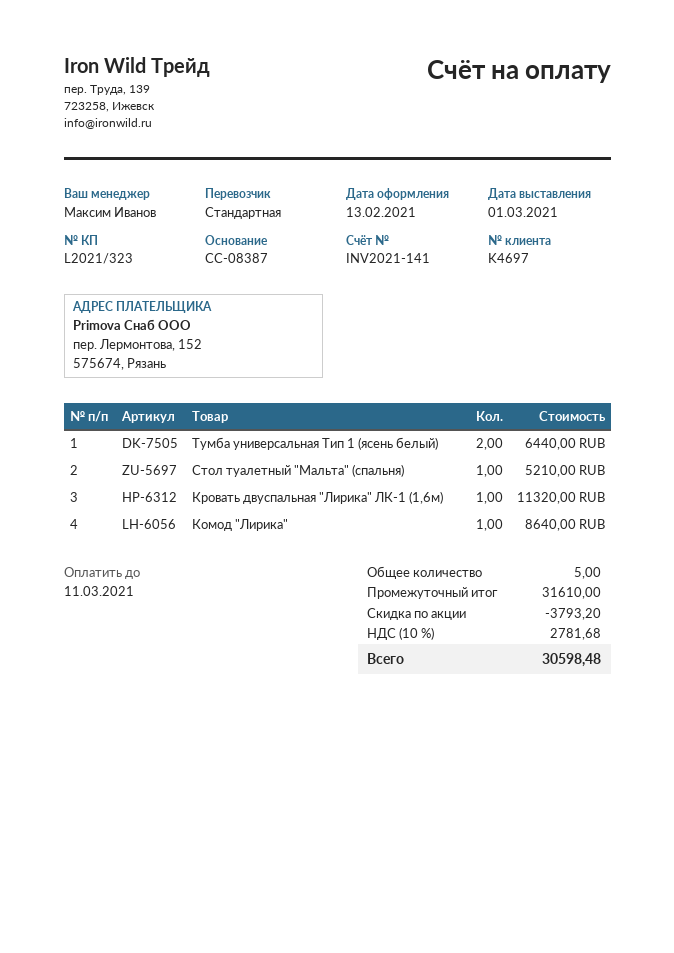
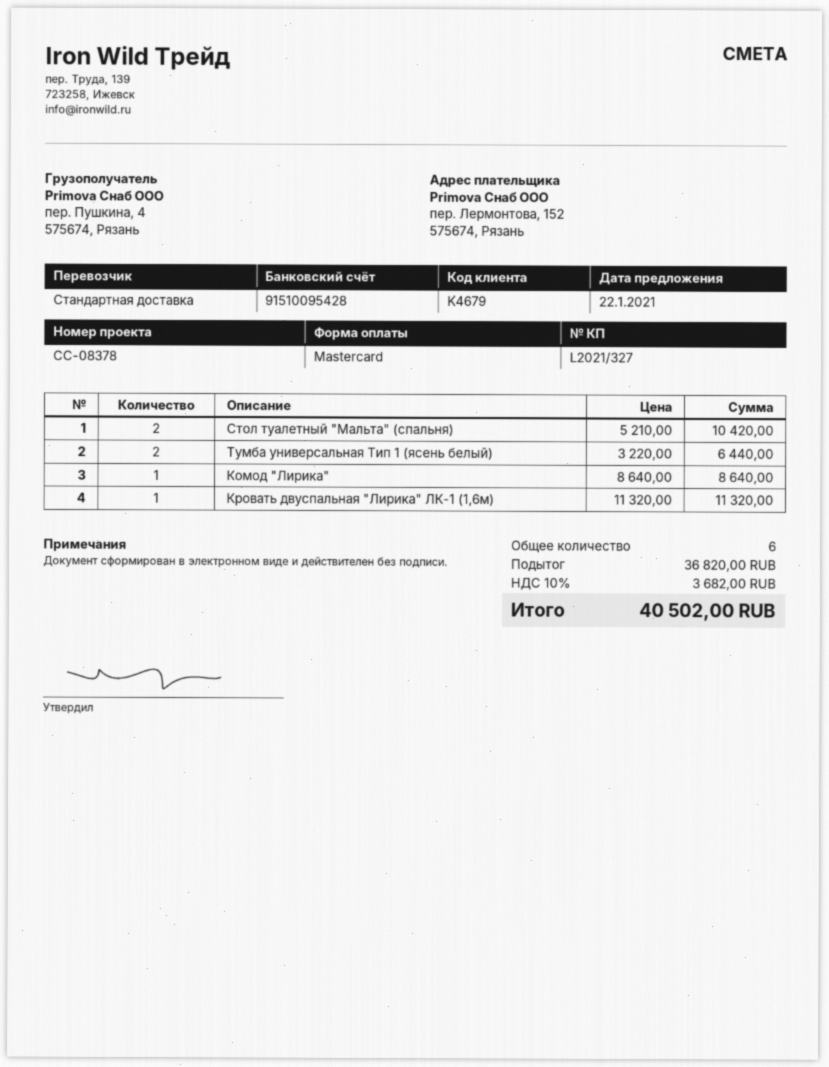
quote number: L2021/323 -> L2021/327
customer number: K4697 -> K4679
reference: CC-08387 -> CC-08378
Стол туалетный "Мальта" (спальня): 1 for 5210.00 -> 2 for 10420.00
total quantity: 5 -> 6
subtotal: 31610.00 -> 36820.00
discount: 3793.20 -> none
tax: 10% = 2781.68 -> 10% = 3682.00
total: 30598.48 -> 40502.00

